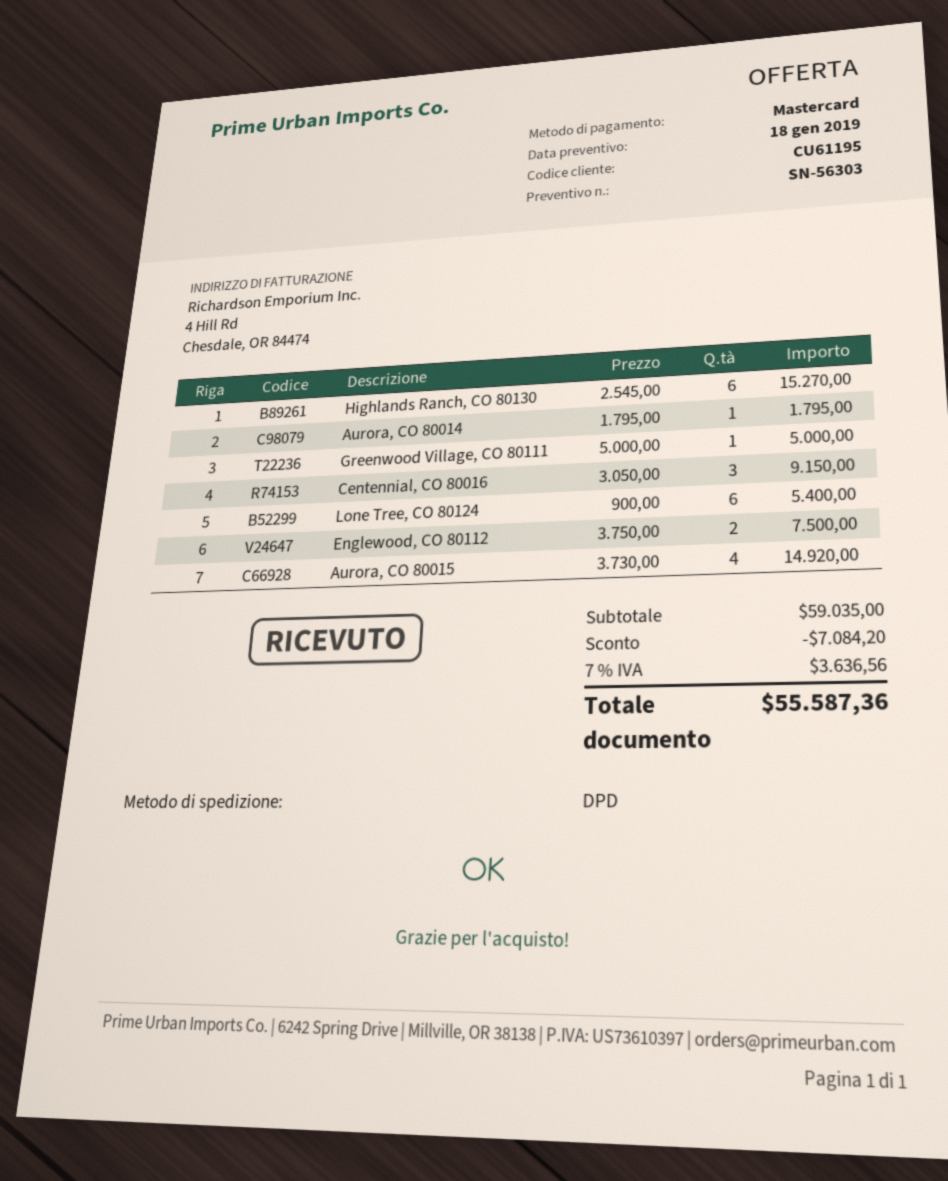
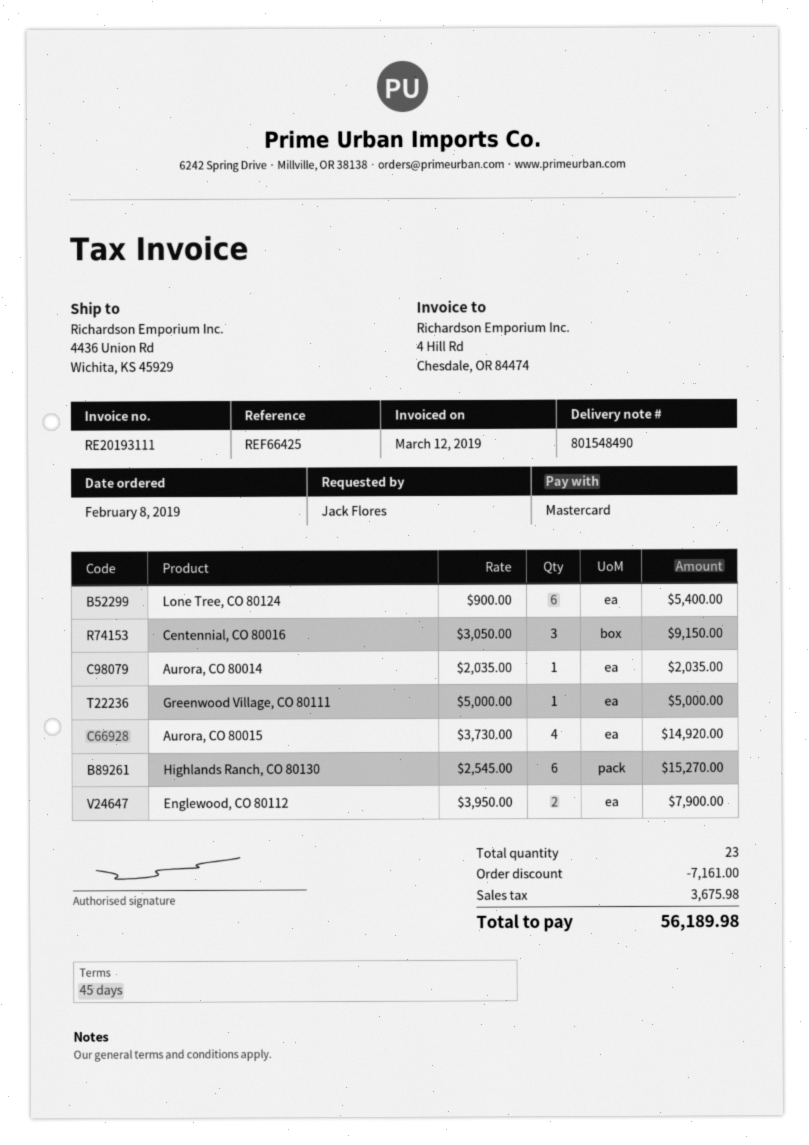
Aurora, CO 80014: 1 x 1795.00 = 1795.00 -> 1 x 2035.00 = 2035.00
Englewood, CO 80112: 2 x 3750.00 = 7500.00 -> 2 x 3950.00 = 7900.00
discount: 7084.20 -> 7161.00
tax: 3636.56 -> 3675.98
total: 55587.36 -> 56189.98

